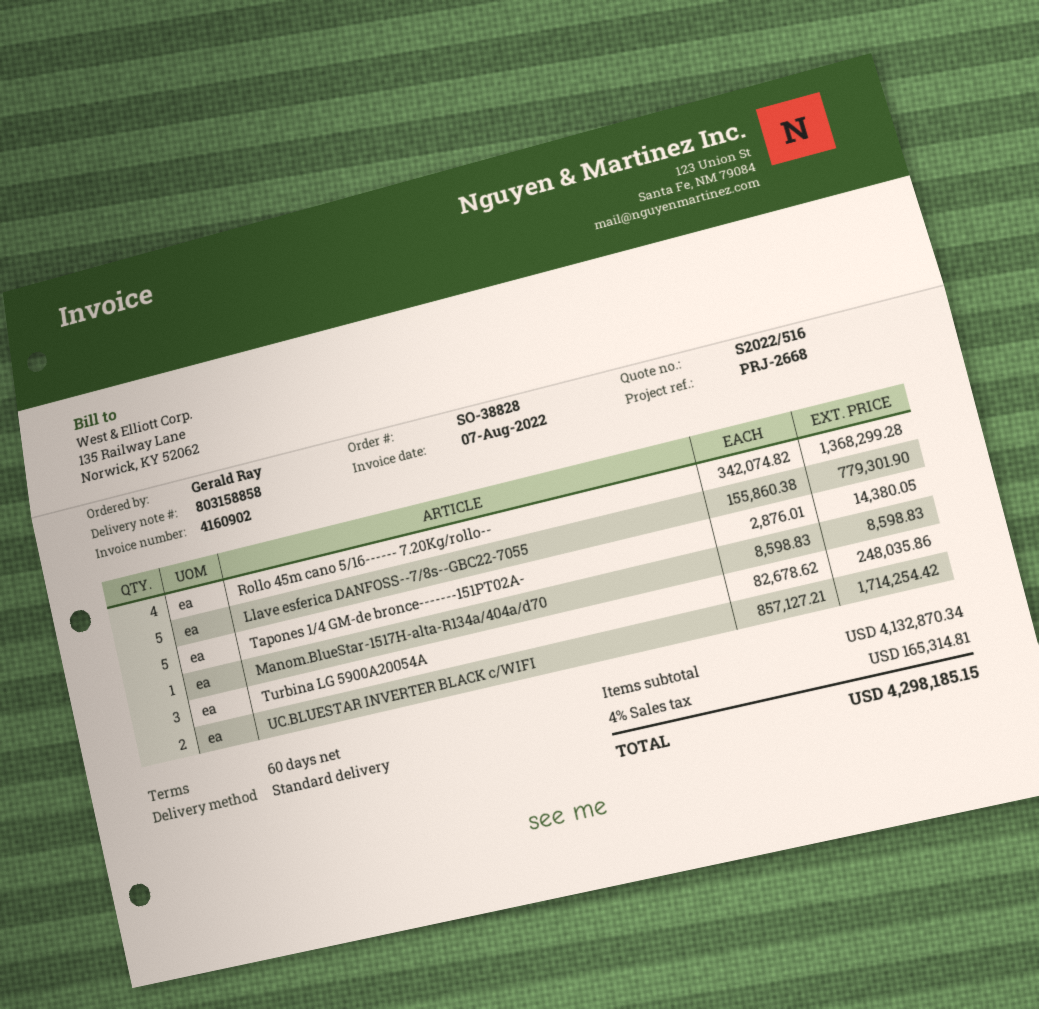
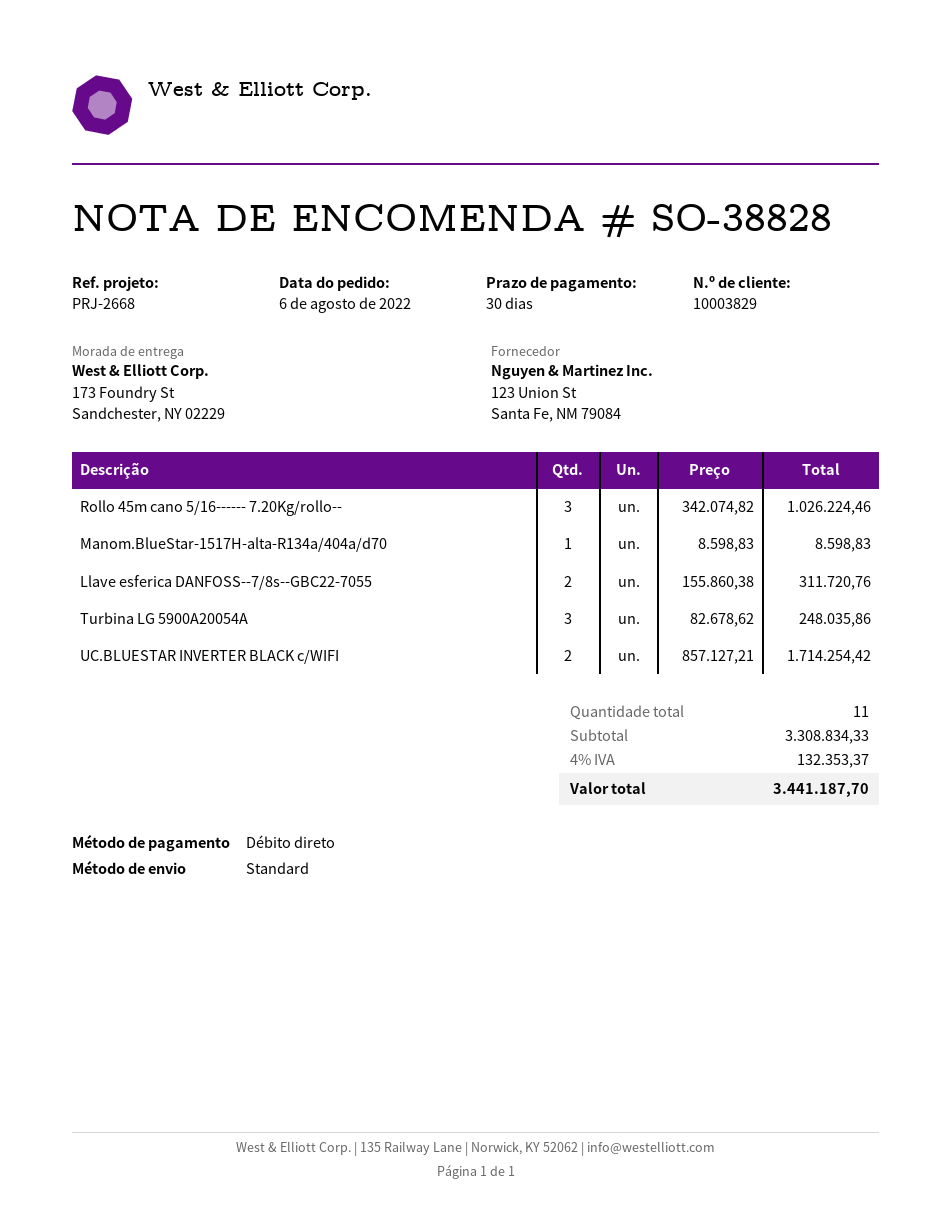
payment terms: 60 days -> 30 days
Rollo 45m cano 5/16------ 7.20Kg/rollo--: 4 x 342074.82 = 1368299.28 -> 3 x 342074.82 = 1026224.46
Llave esferica DANFOSS--7/8s--GBC22-7055: 5 x 155860.38 = 779301.90 -> 2 x 155860.38 = 311720.76
Tapones 1/4 GM-de bronce-------151PT02A-: 5 x 2876.01 = 14380.05 -> none
subtotal: 4132870.34 -> 3308834.33
tax: 4% = 165314.81 -> 4% = 132353.37
total: 4298185.15 -> 3441187.70

